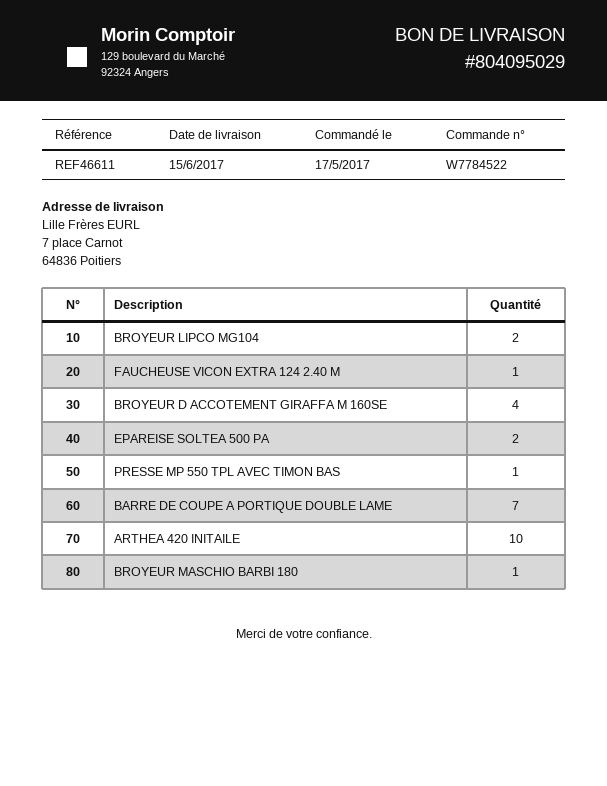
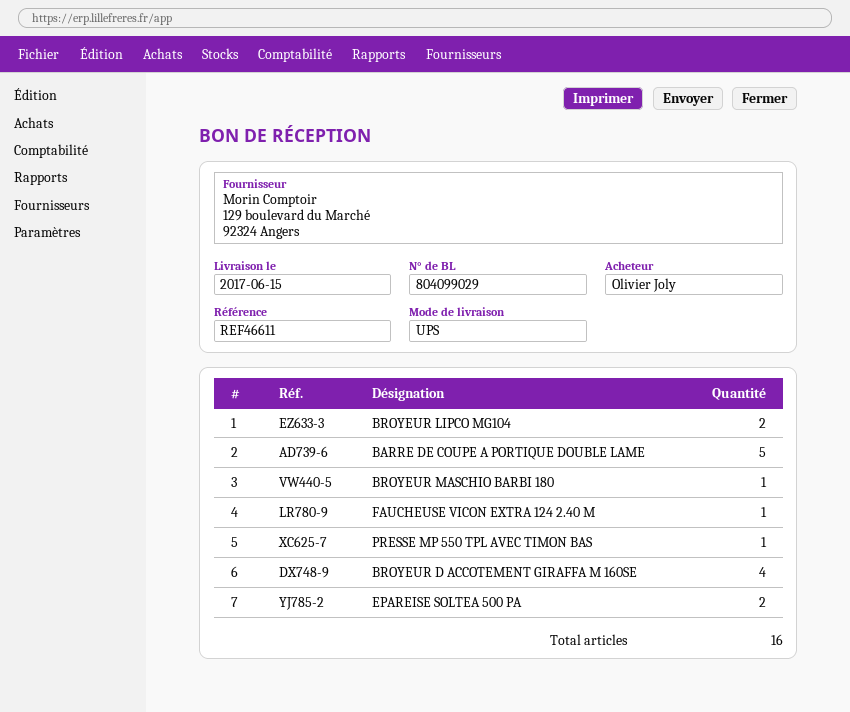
delivery note number: 804095029 -> 804099029
BARRE DE COUPE A PORTIQUE DOUBLE LAME: 7 -> 5
ARTHEA 420 INITAILE: 10 -> none

